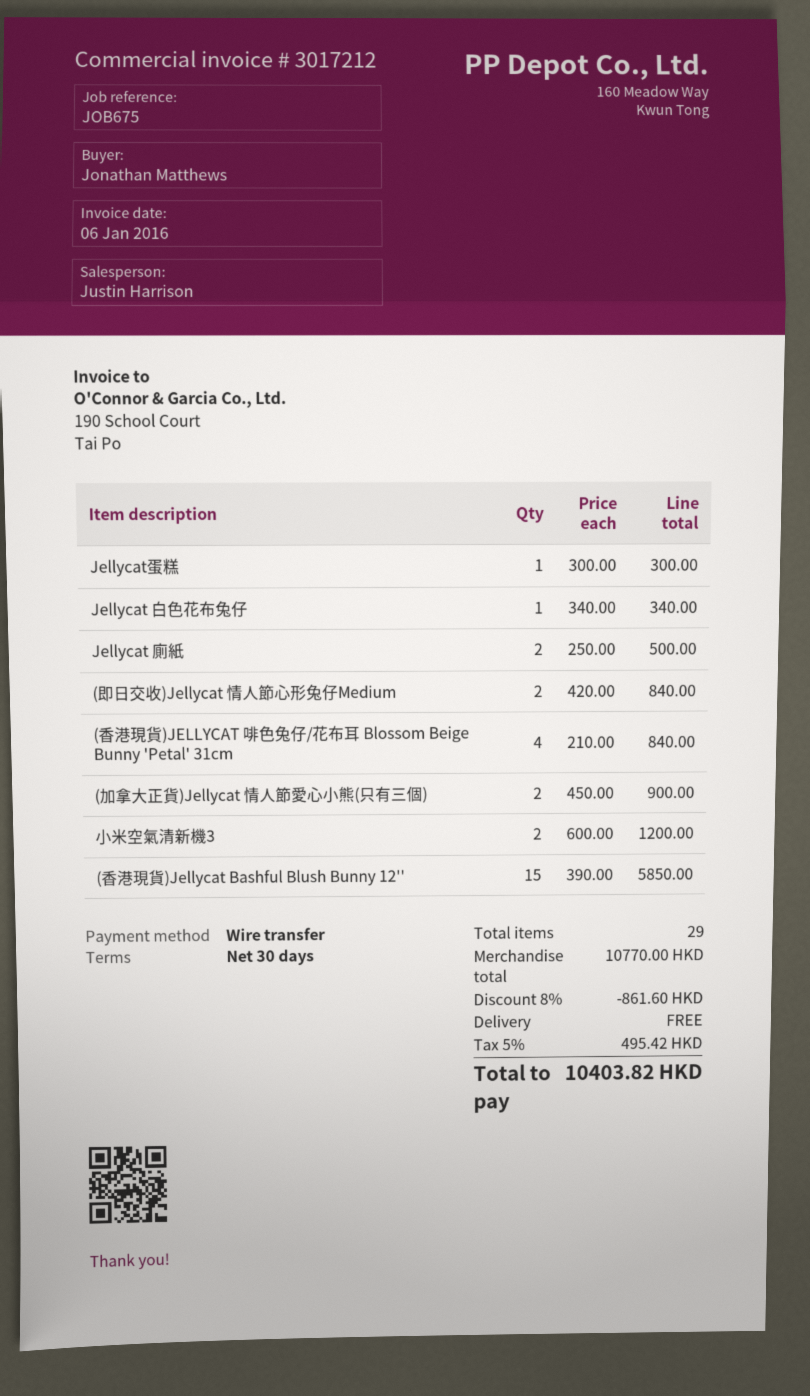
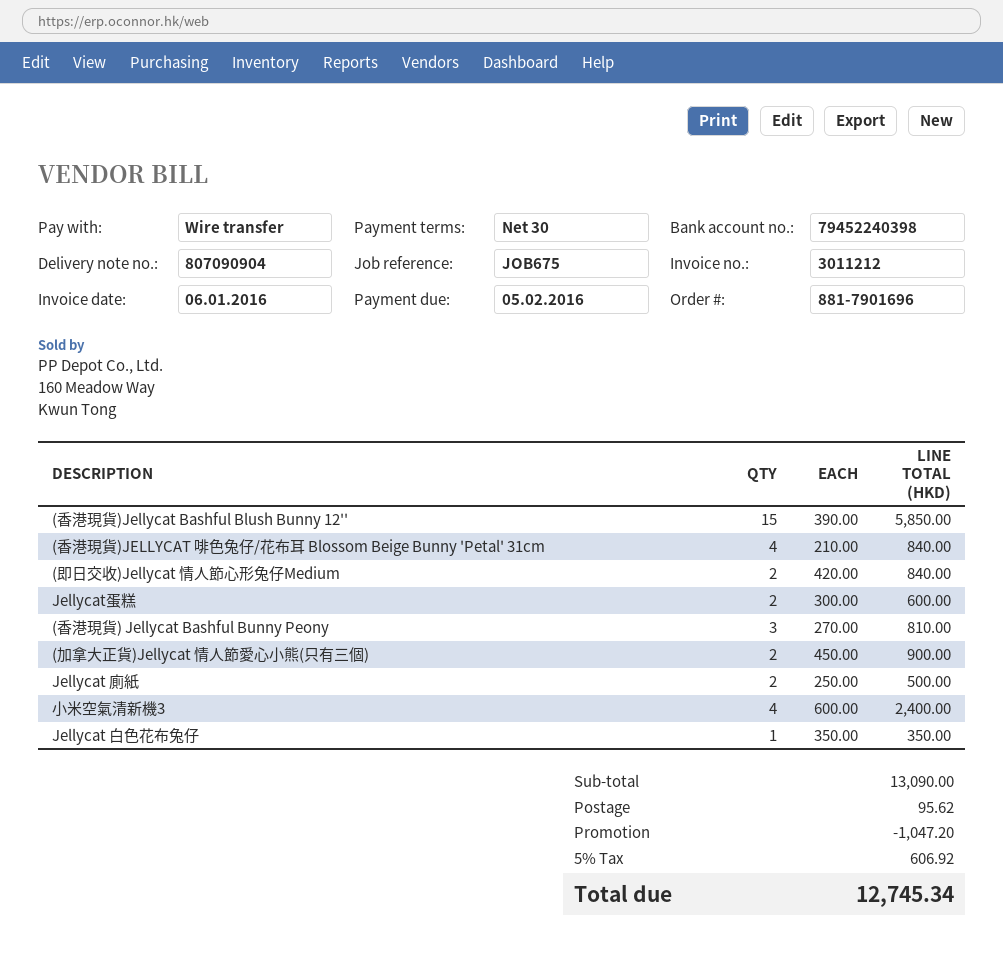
invoice number: 3017212 -> 3011212
Jellycat蛋糕: 1 x 300.00 = 300.00 -> 2 x 300.00 = 600.00
Jellycat 白色花布兔仔: 1 x 340.00 = 340.00 -> 1 x 350.00 = 350.00
小米空氣清新機3: 2 x 600.00 = 1200.00 -> 4 x 600.00 = 2400.00
(香港現貨) Jellycat Bashful Bunny Peony: none -> 3 x 270.00 = 810.00
subtotal: 10770.00 -> 13090.00
discount: 861.60 -> 1047.20
shipping: 0.00 -> 95.62
tax: 5% = 495.42 -> 5% = 606.92
total: 10403.82 -> 12745.34

